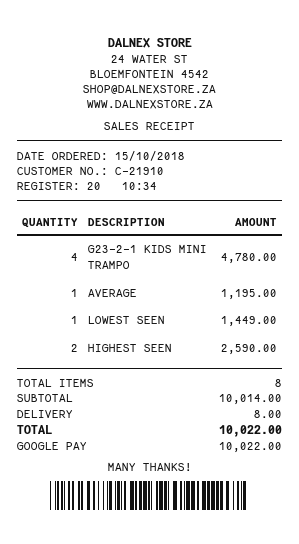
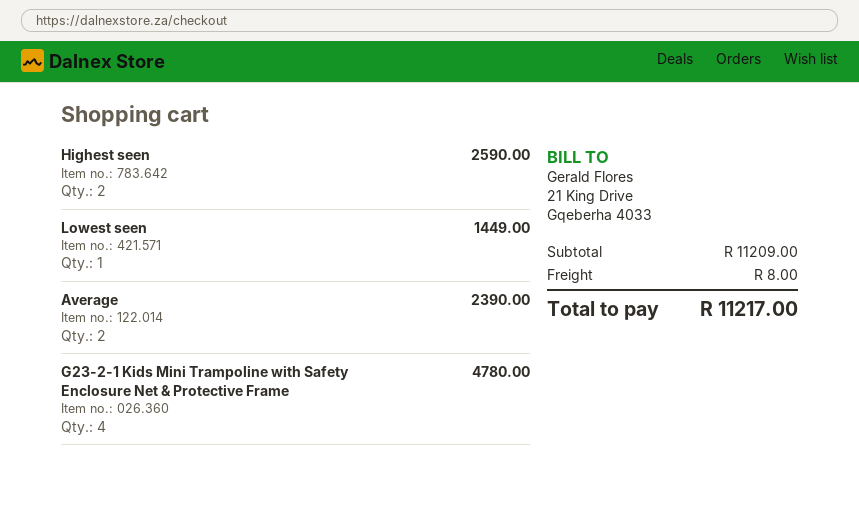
AVERAGE: 1 for 1195.00 -> 2 for 2390.00
subtotal: 10014.00 -> 11209.00
total: 10022.00 -> 11217.00

